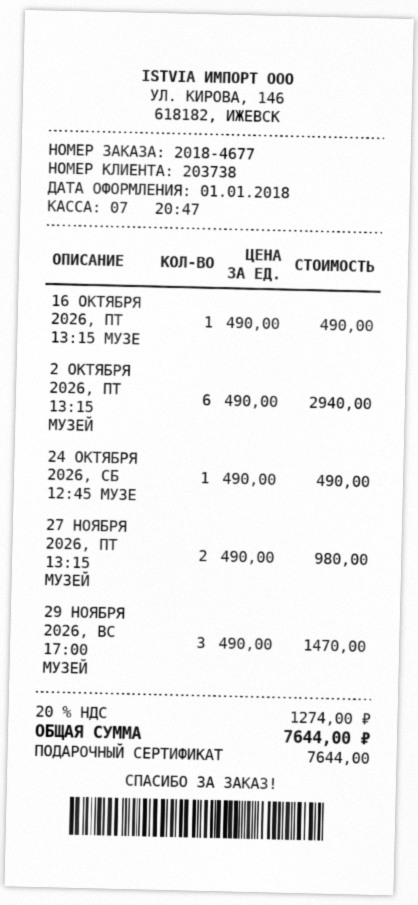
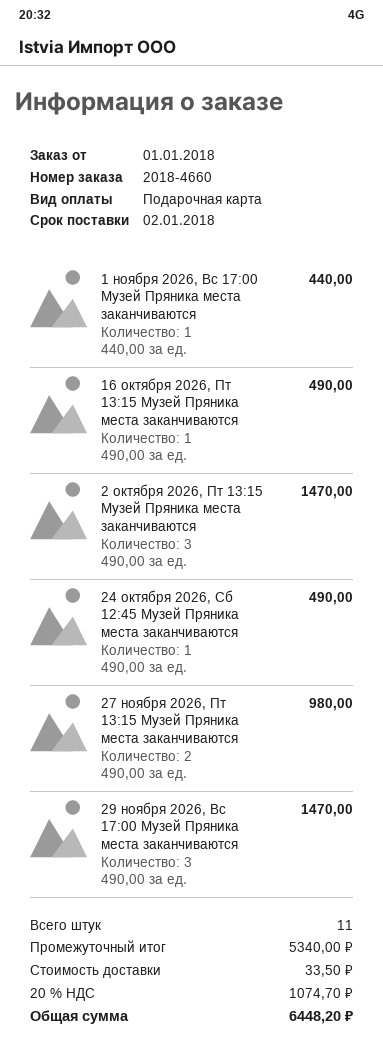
order number: 2018-4677 -> 2018-4660
2 ОКТЯБРЯ 2026, ПТ 13:15 МУЗЕЙ: 6 x 490.00 = 2940.00 -> 3 x 490.00 = 1470.00
1 ноября 2026, Вс 17:00 Музей Пряника места заканчиваются: none -> 1 x 440.00 = 440.00
shipping: none -> 33.50
tax: 20% = 1274.00 -> 20% = 1074.70
total: 7644.00 -> 6448.20

